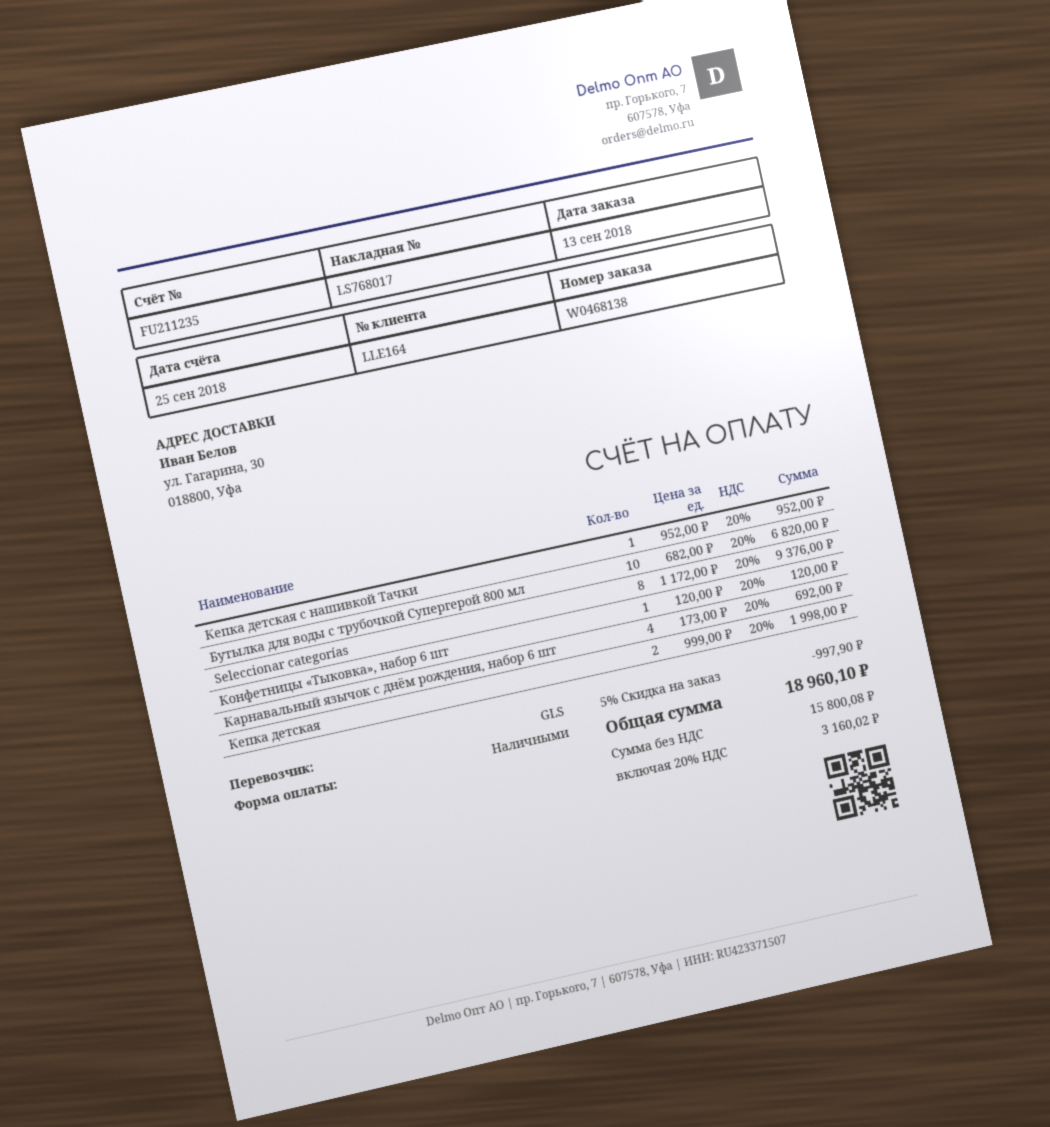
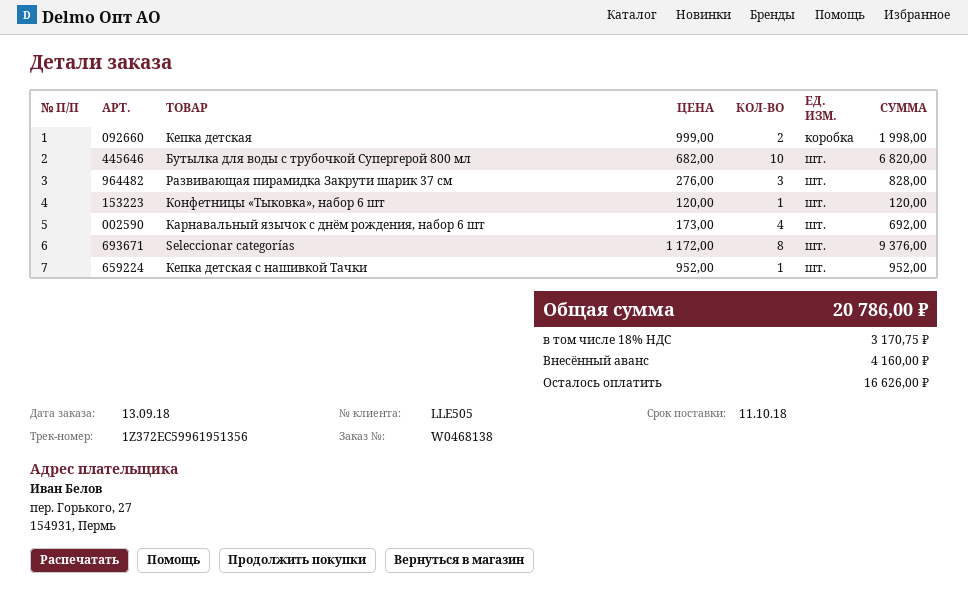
customer number: LLE164 -> LLE505
Развивающая пирамидка Закрути шарик 37 см: none -> 3 x 276.00 = 828.00
discount: 5% = 997.90 -> none
tax: 20% = 3160.02 -> 18% = 3170.75
total: 18960.10 -> 20786.00

